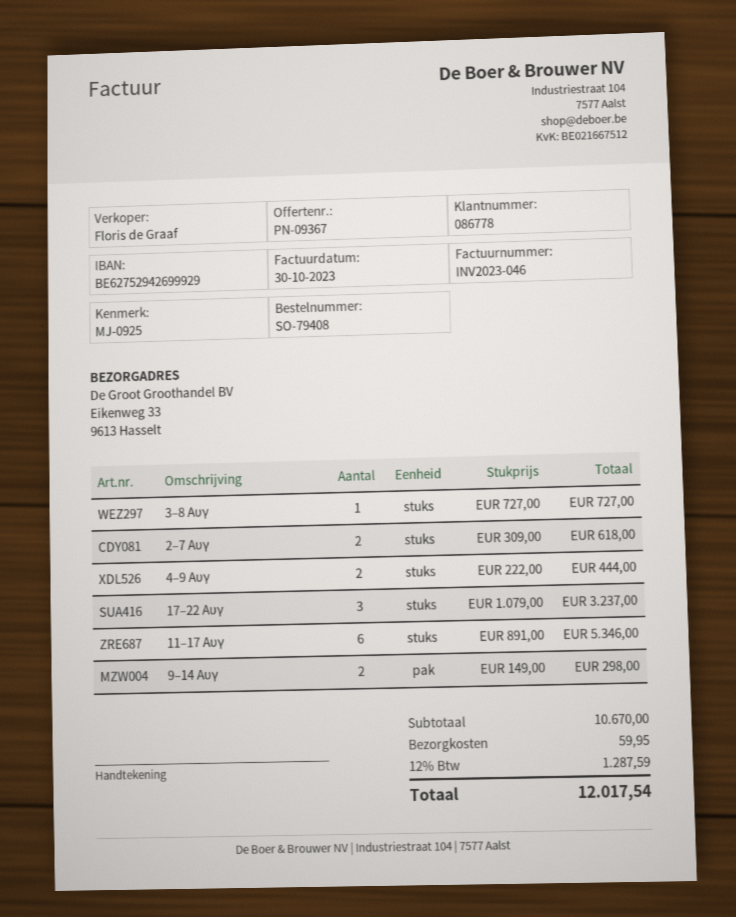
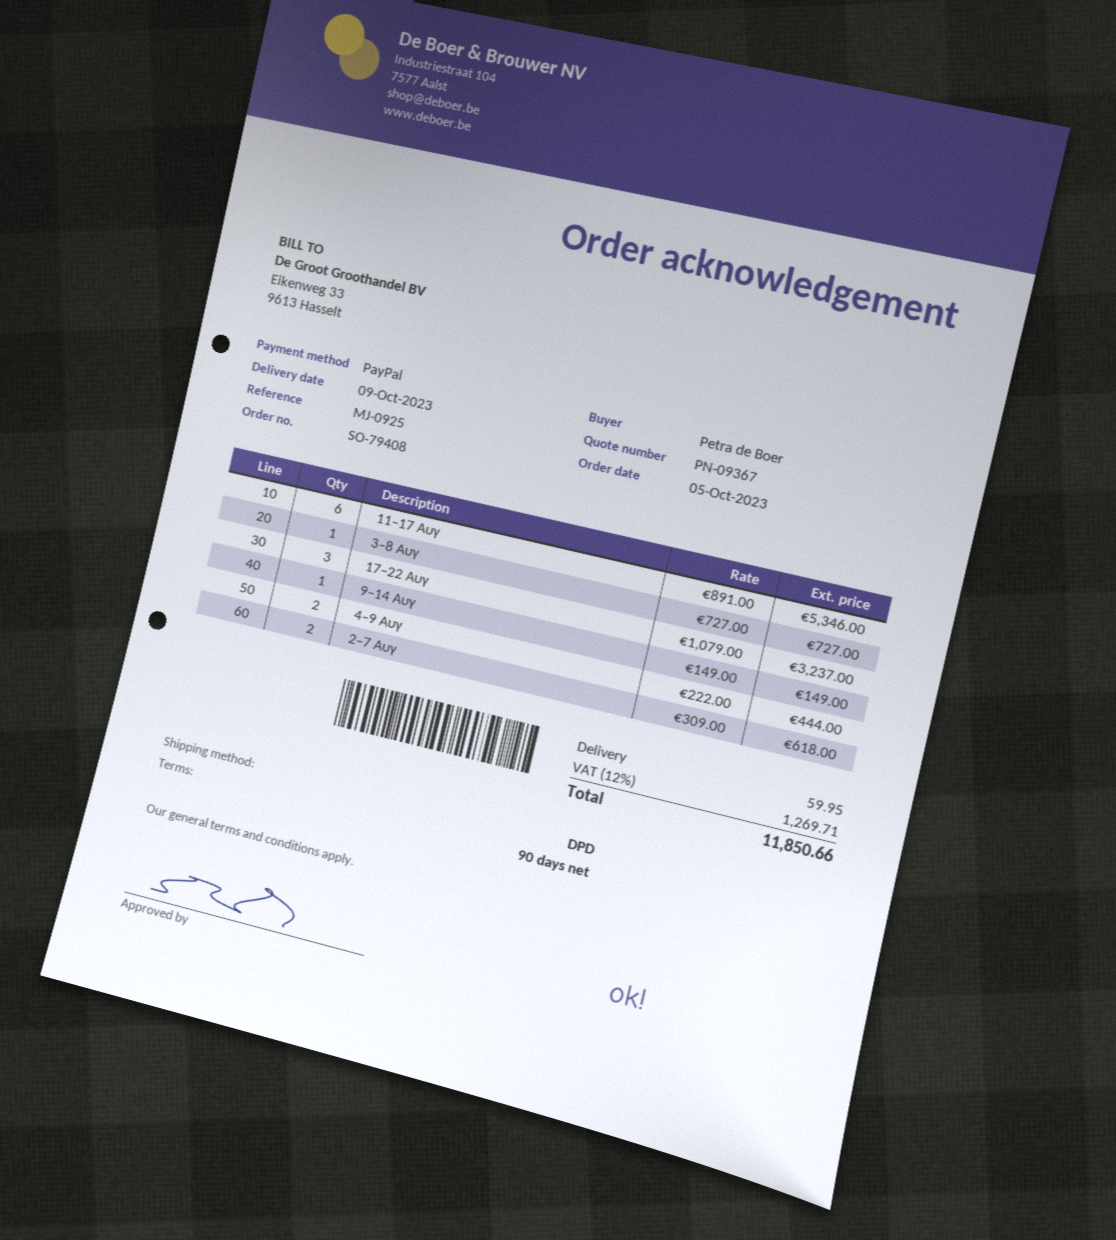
9–14 Αυγ: 2 x 149.00 = 298.00 -> 1 x 149.00 = 149.00
tax: 12% = 1287.59 -> 12% = 1269.71
total: 12017.54 -> 11850.66

